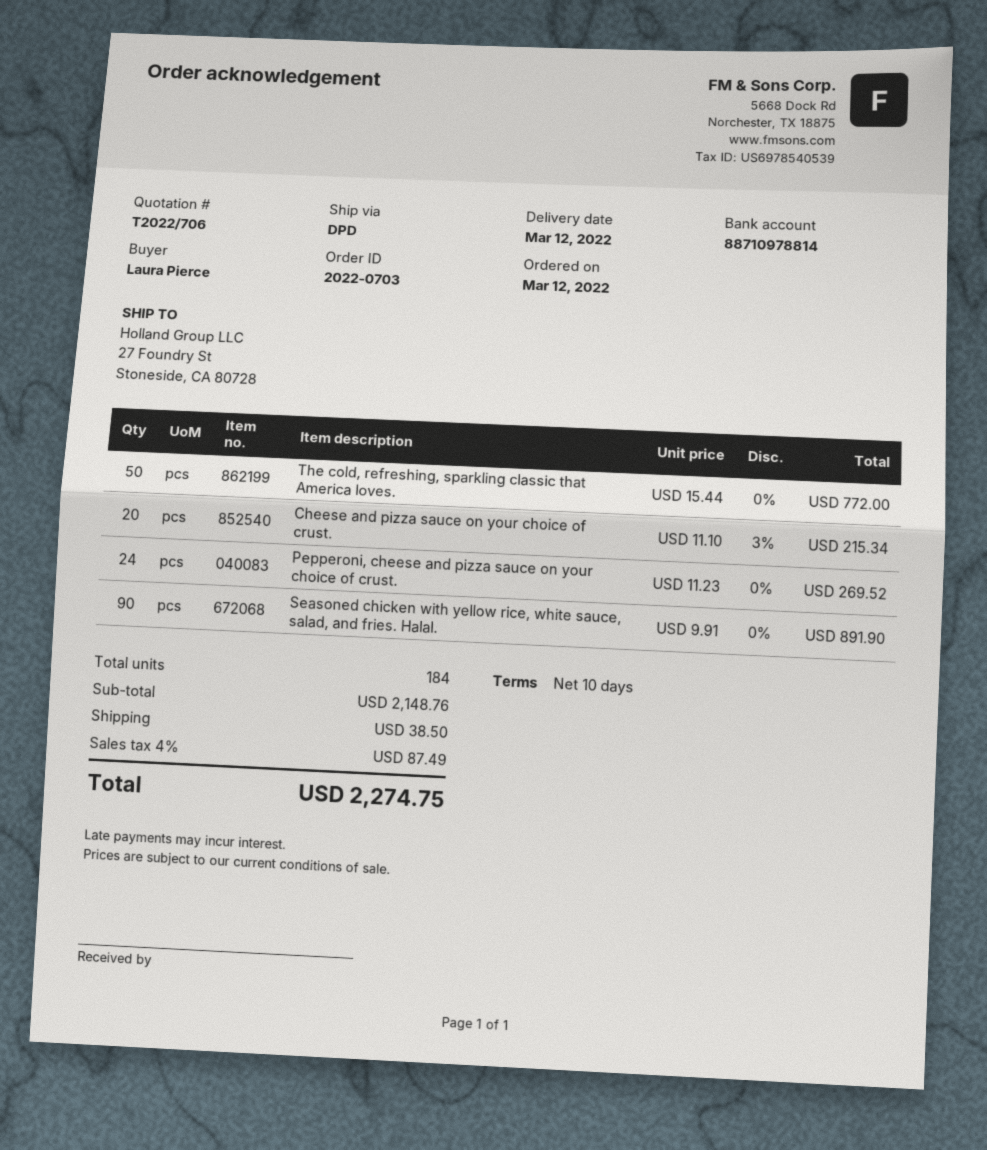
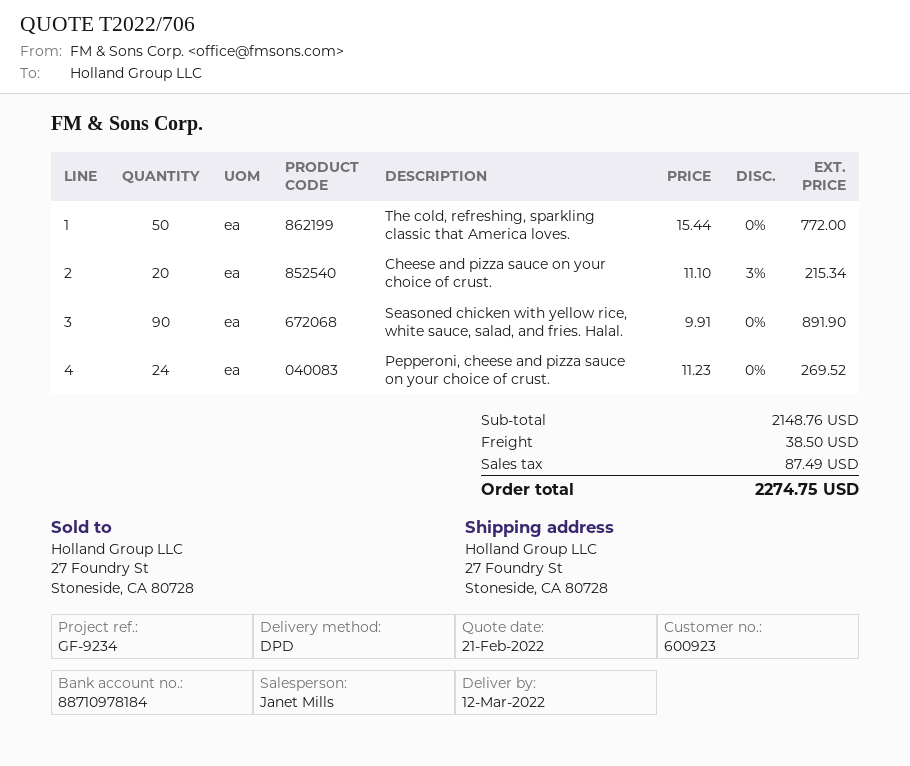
bank account: 88710978814 -> 88710978184

